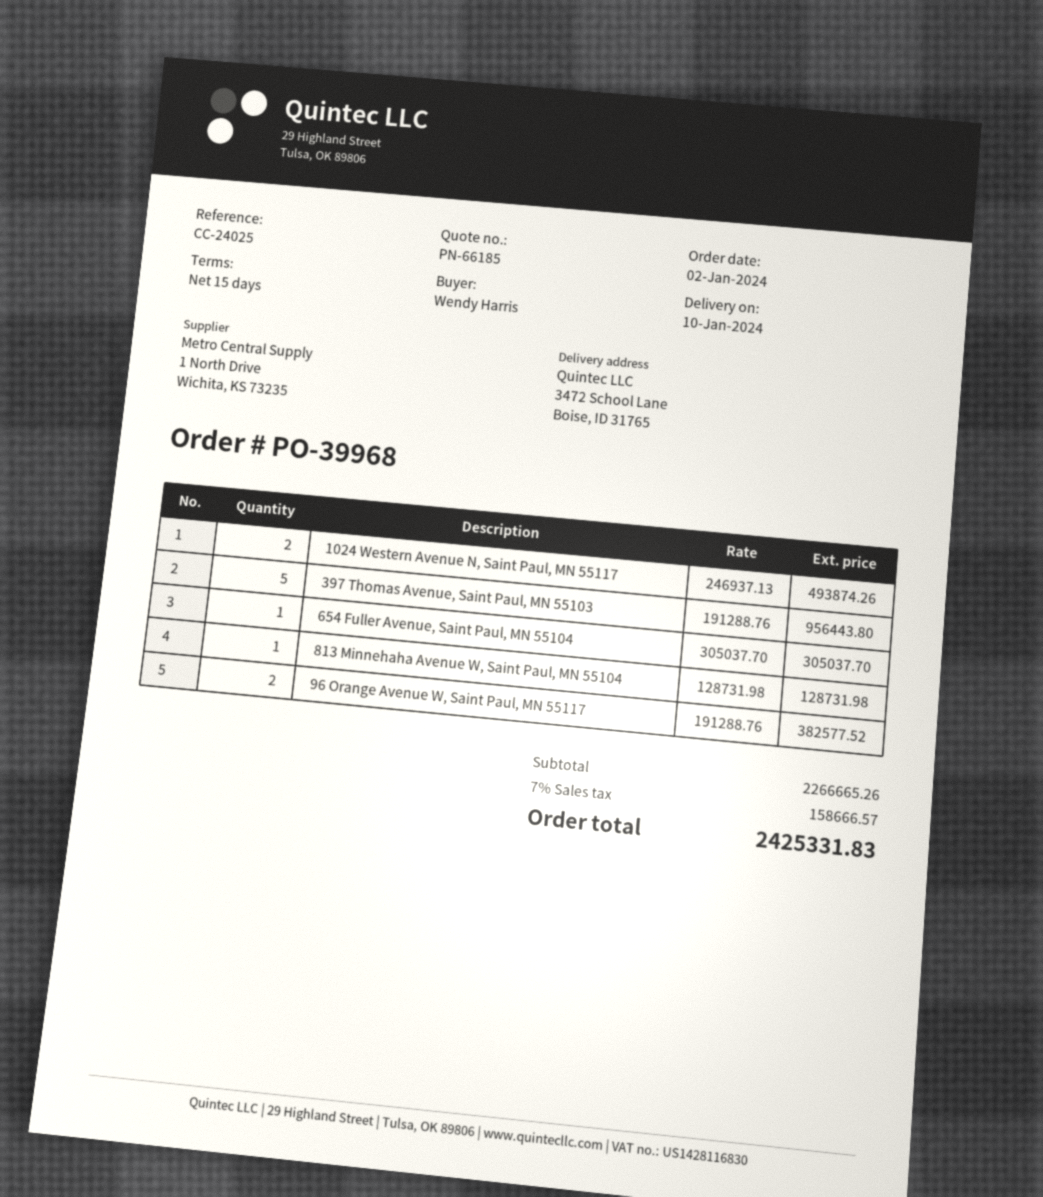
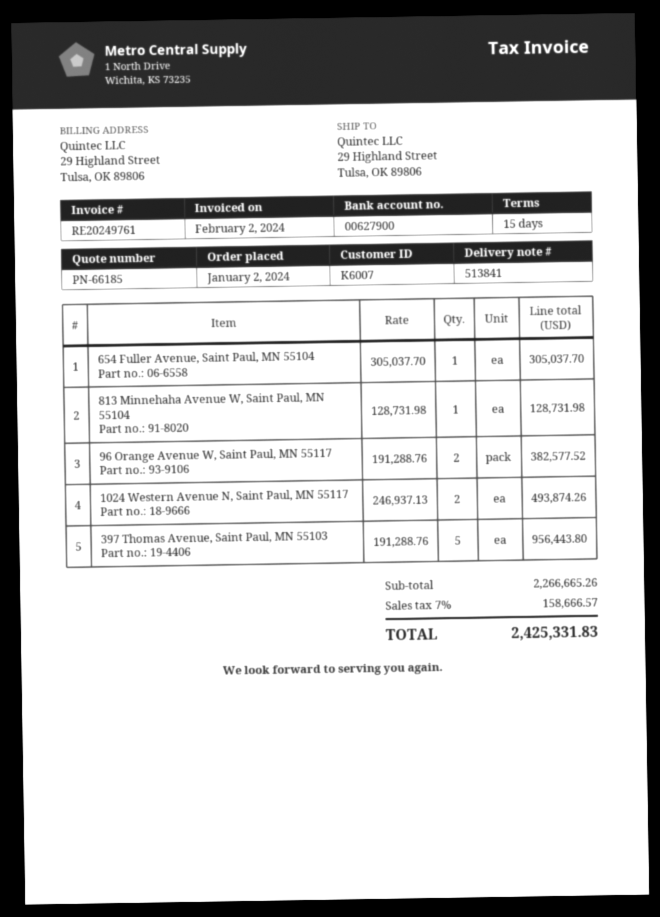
ship to: 3472 School Lane, Boise, ID 31765 -> 29 Highland Street, Tulsa, OK 89806

